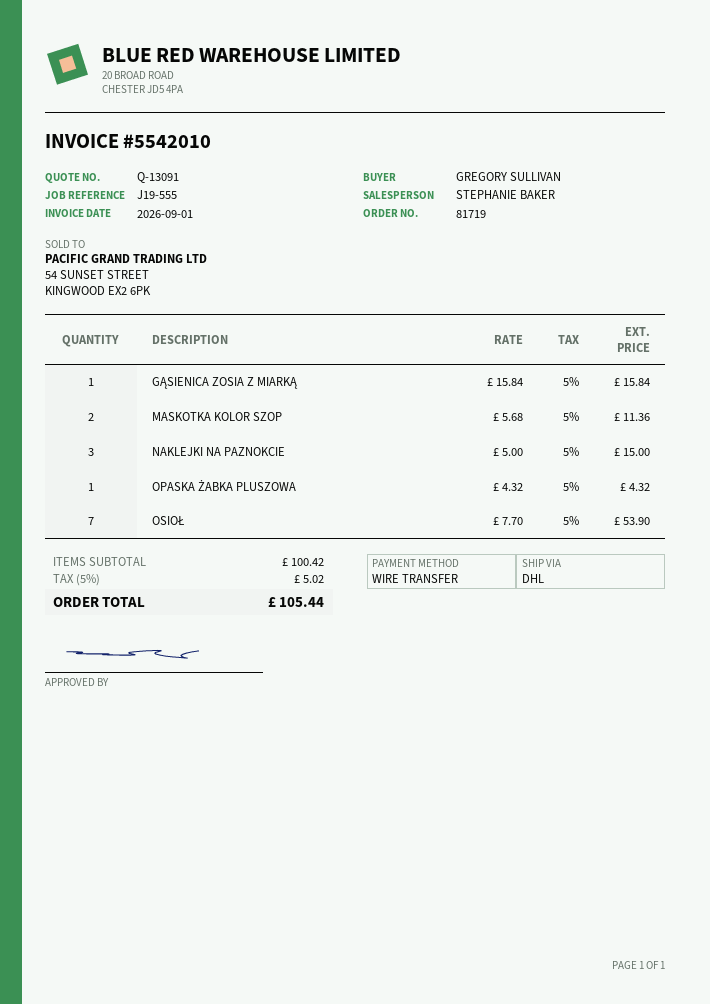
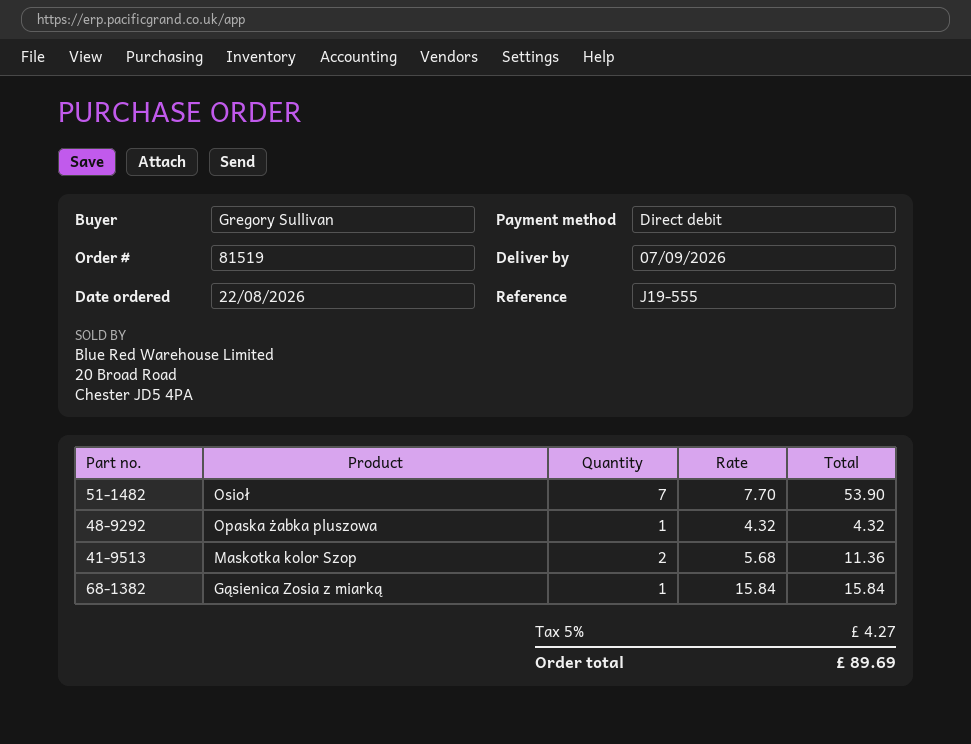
order number: 81719 -> 81519
payment method: bank transfer -> direct debit
NAKLEJKI NA PAZNOKCIE: 3 x 5.00 = 15.00 -> none
tax: 5% = 5.02 -> 5% = 4.27
total: 105.44 -> 89.69

